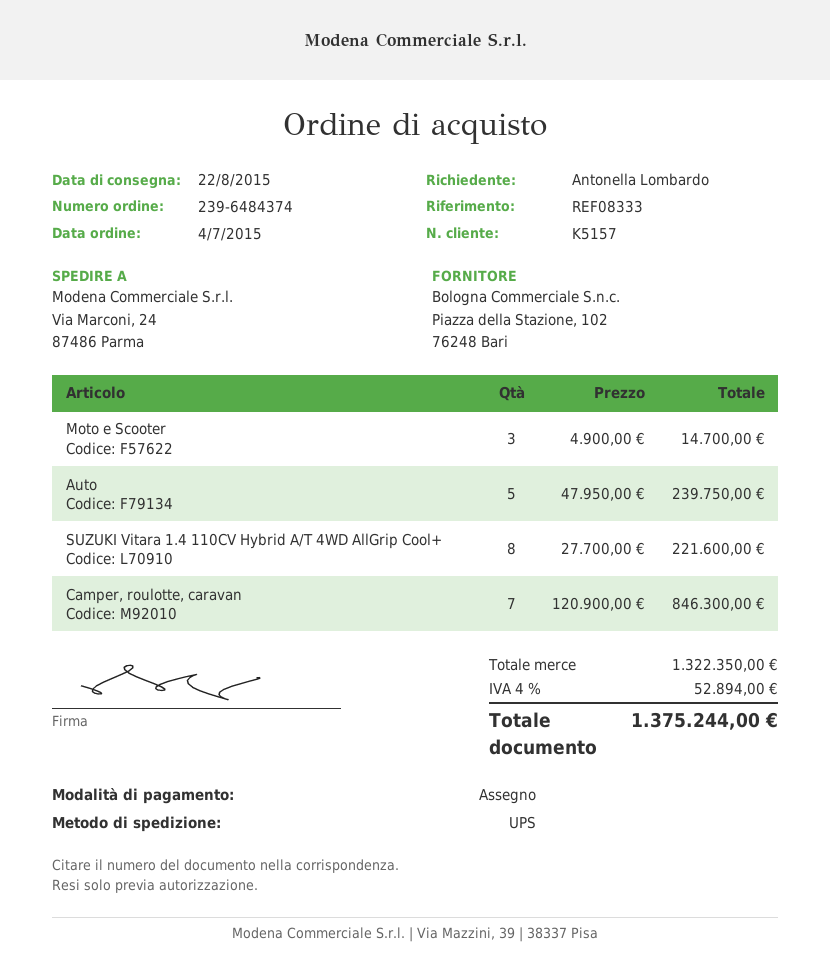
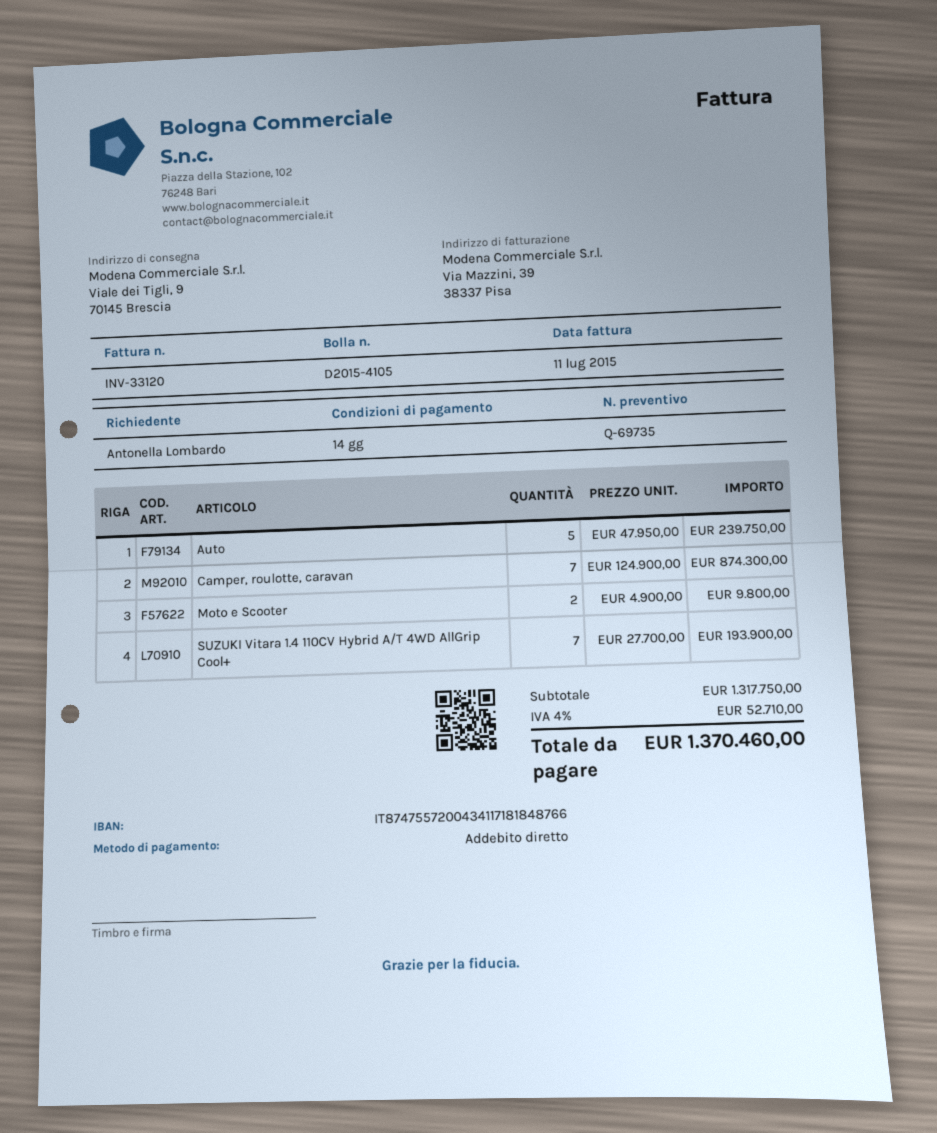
payment method: cheque -> direct debit
ship to: Via Marconi, 24, 87486 Parma -> Viale dei Tigli, 9, 70145 Brescia
Moto e Scooter: 3 x 4900.00 = 14700.00 -> 2 x 4900.00 = 9800.00
SUZUKI Vitara 1.4 110CV Hybrid A/T 4WD AllGrip Cool+: 8 x 27700.00 = 221600.00 -> 7 x 27700.00 = 193900.00
Camper, roulotte, caravan: 7 x 120900.00 = 846300.00 -> 7 x 124900.00 = 874300.00
subtotal: 1322350.00 -> 1317750.00
tax: 4% = 52894.00 -> 4% = 52710.00
total: 1375244.00 -> 1370460.00

